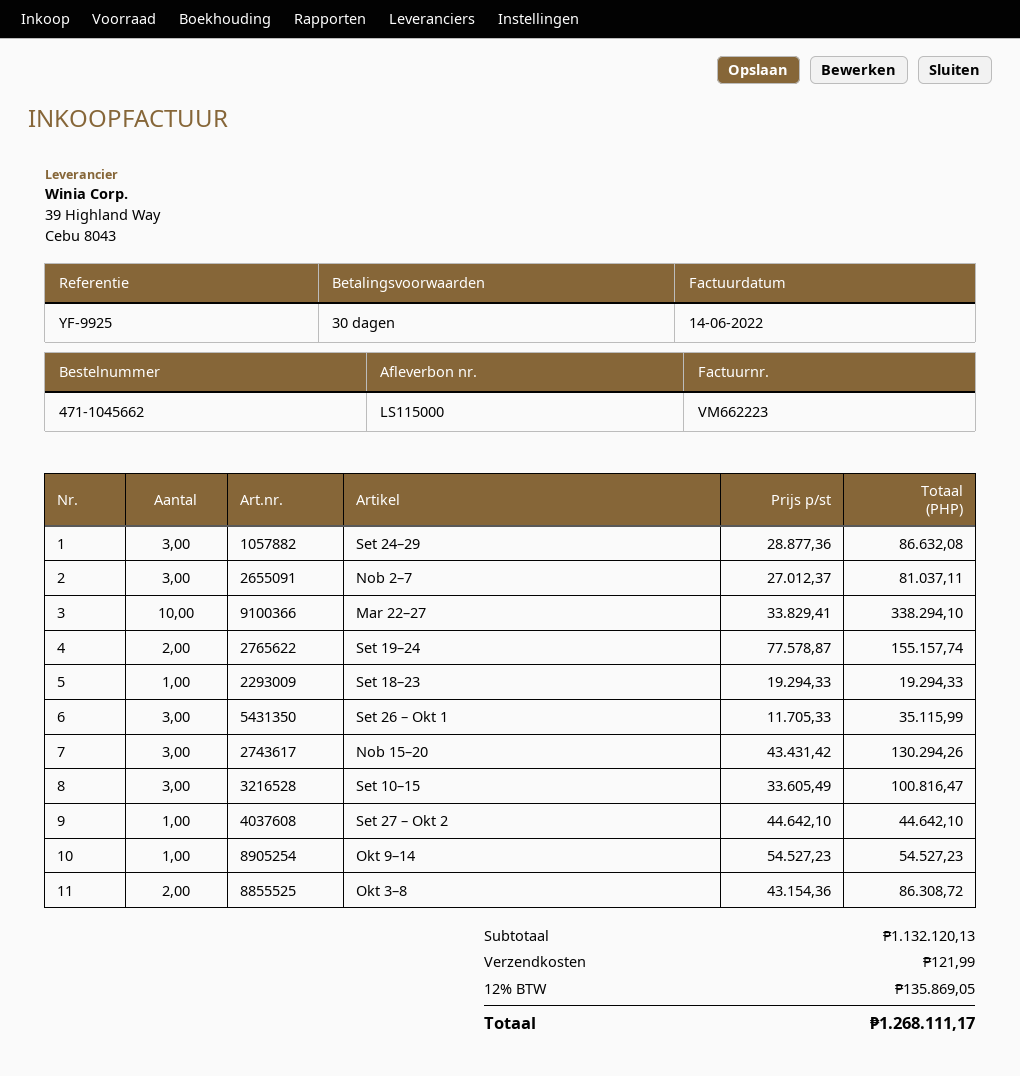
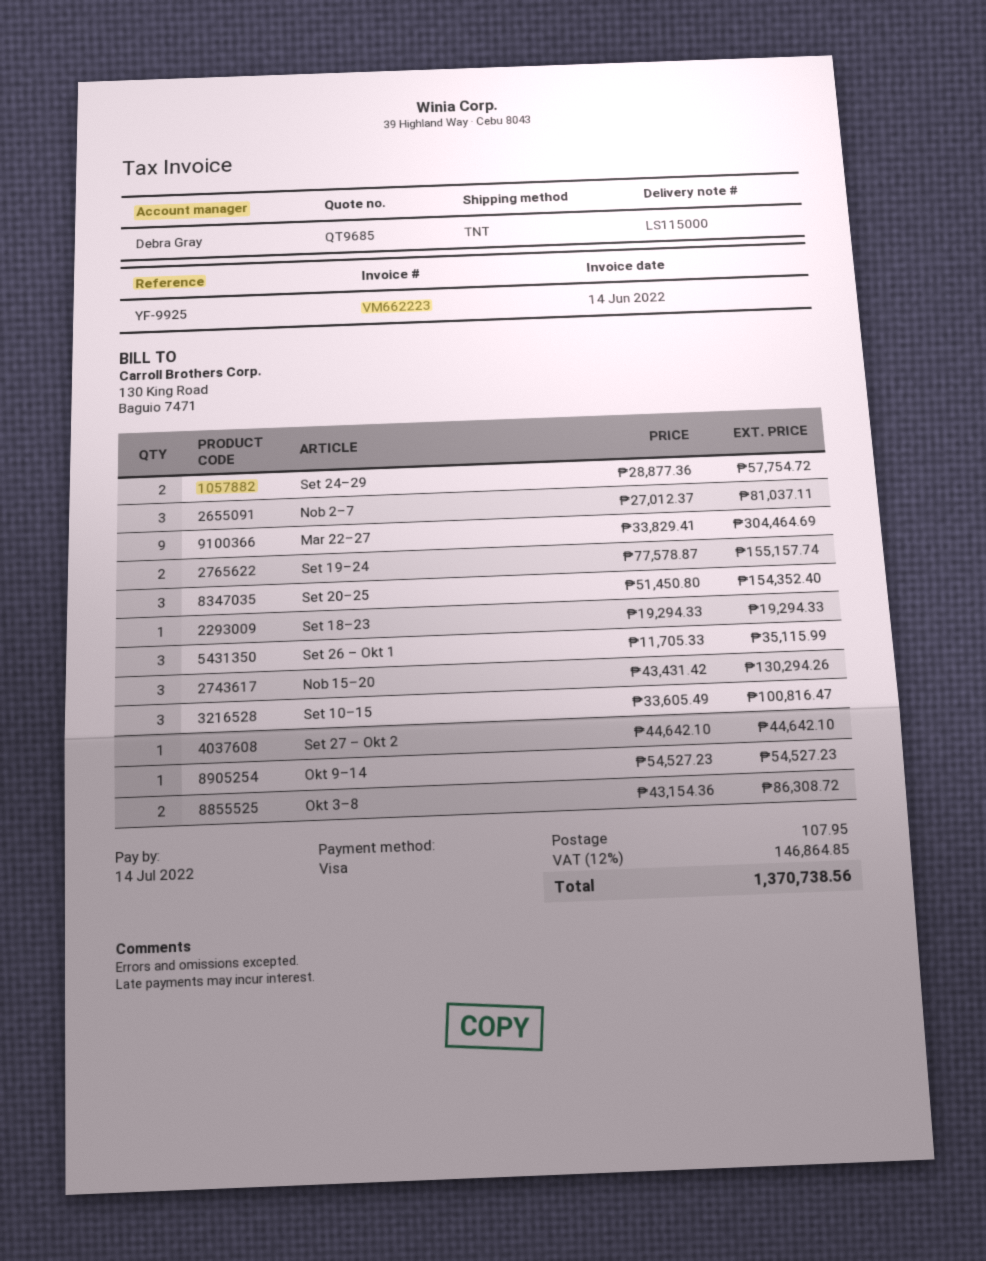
Set 24–29: 3 x 28877.36 = 86632.08 -> 2 x 28877.36 = 57754.72
Mar 22–27: 10 x 33829.41 = 338294.10 -> 9 x 33829.41 = 304464.69
Set 20–25: none -> 3 x 51450.80 = 154352.40
shipping: 121.99 -> 107.95
tax: 12% = 135869.05 -> 12% = 146864.85
total: 1268111.17 -> 1370738.56

